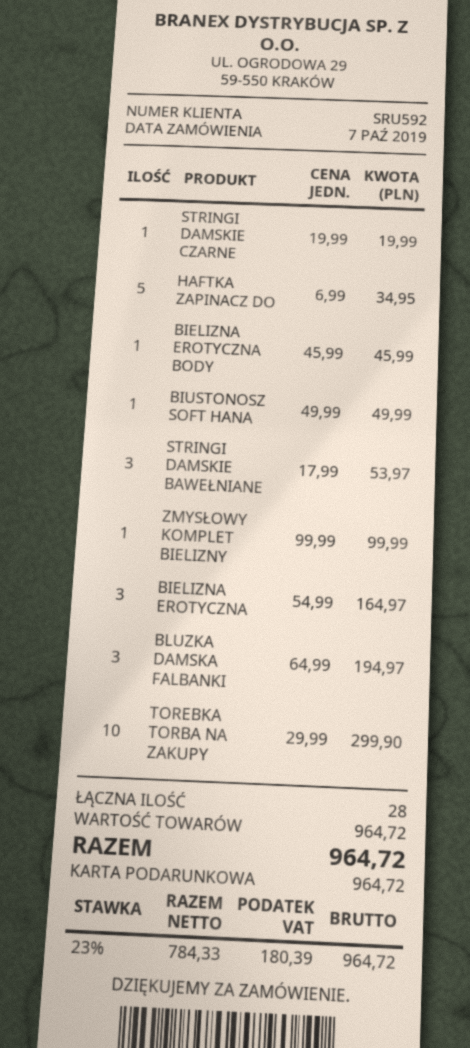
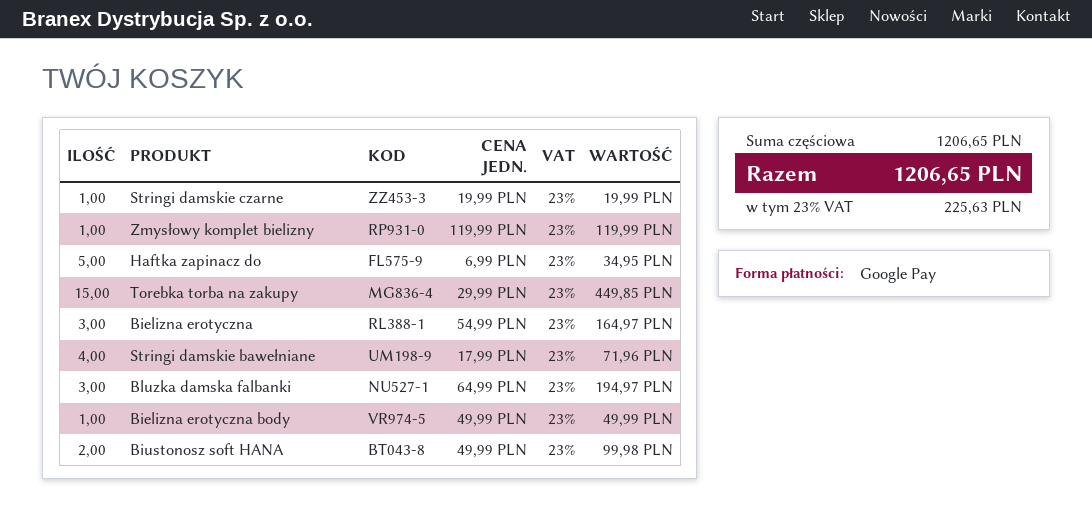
payment method: gift card -> Google Pay
BIELIZNA EROTYCZNA BODY: 1 x 45.99 = 45.99 -> 1 x 49.99 = 49.99
BIUSTONOSZ SOFT HANA: 1 x 49.99 = 49.99 -> 2 x 49.99 = 99.98
STRINGI DAMSKIE BAWEŁNIANE: 3 x 17.99 = 53.97 -> 4 x 17.99 = 71.96
ZMYSŁOWY KOMPLET BIELIZNY: 1 x 99.99 = 99.99 -> 1 x 119.99 = 119.99
TOREBKA TORBA NA ZAKUPY: 10 x 29.99 = 299.90 -> 15 x 29.99 = 449.85
subtotal: 964.72 -> 1206.65
tax: 23% = 180.39 -> 23% = 225.63
total: 964.72 -> 1206.65

